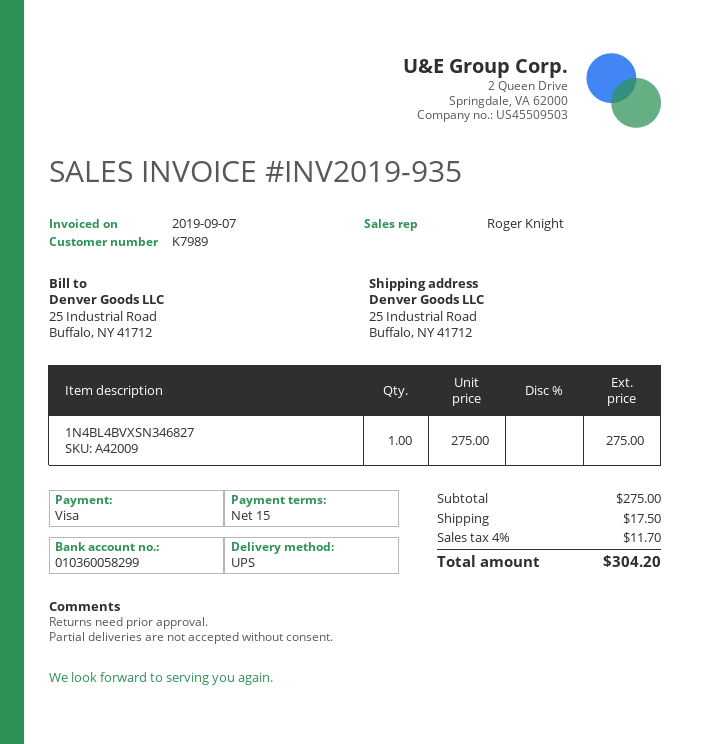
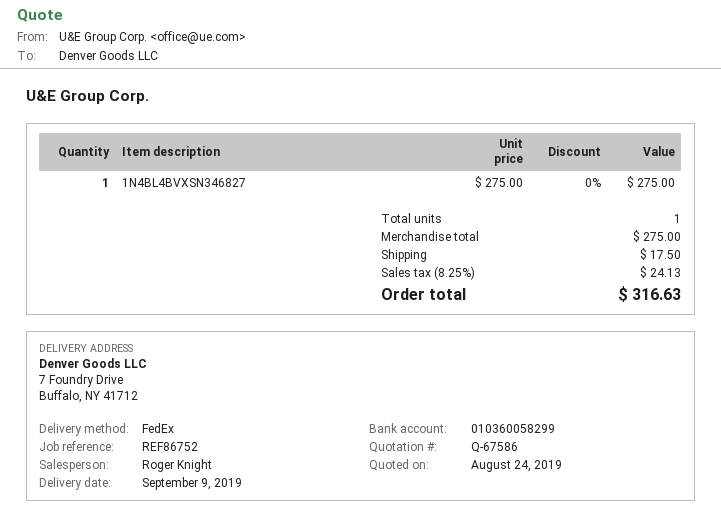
shipping method: UPS -> FedEx
ship to: 25 Industrial Road, Buffalo, NY 41712 -> 7 Foundry Drive, Buffalo, NY 41712
tax: 4% = 11.70 -> 8.25% = 24.13
total: 304.20 -> 316.63

